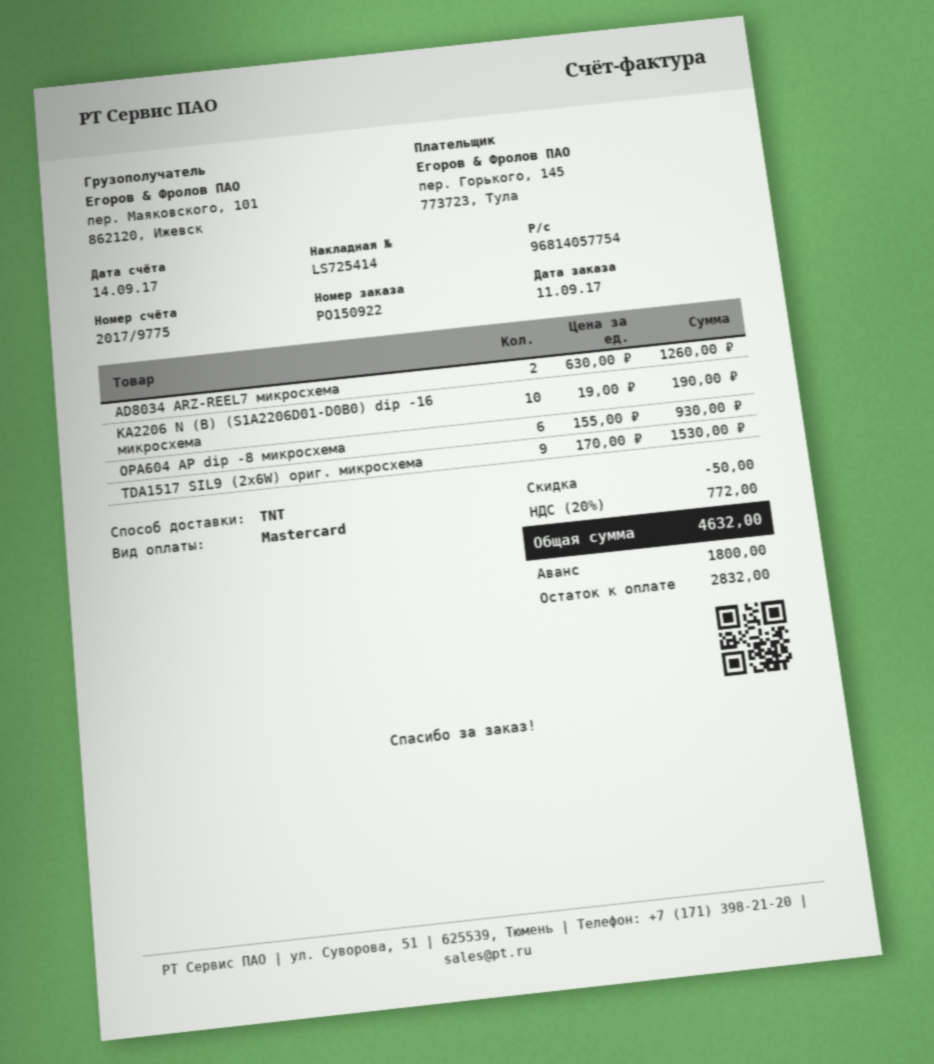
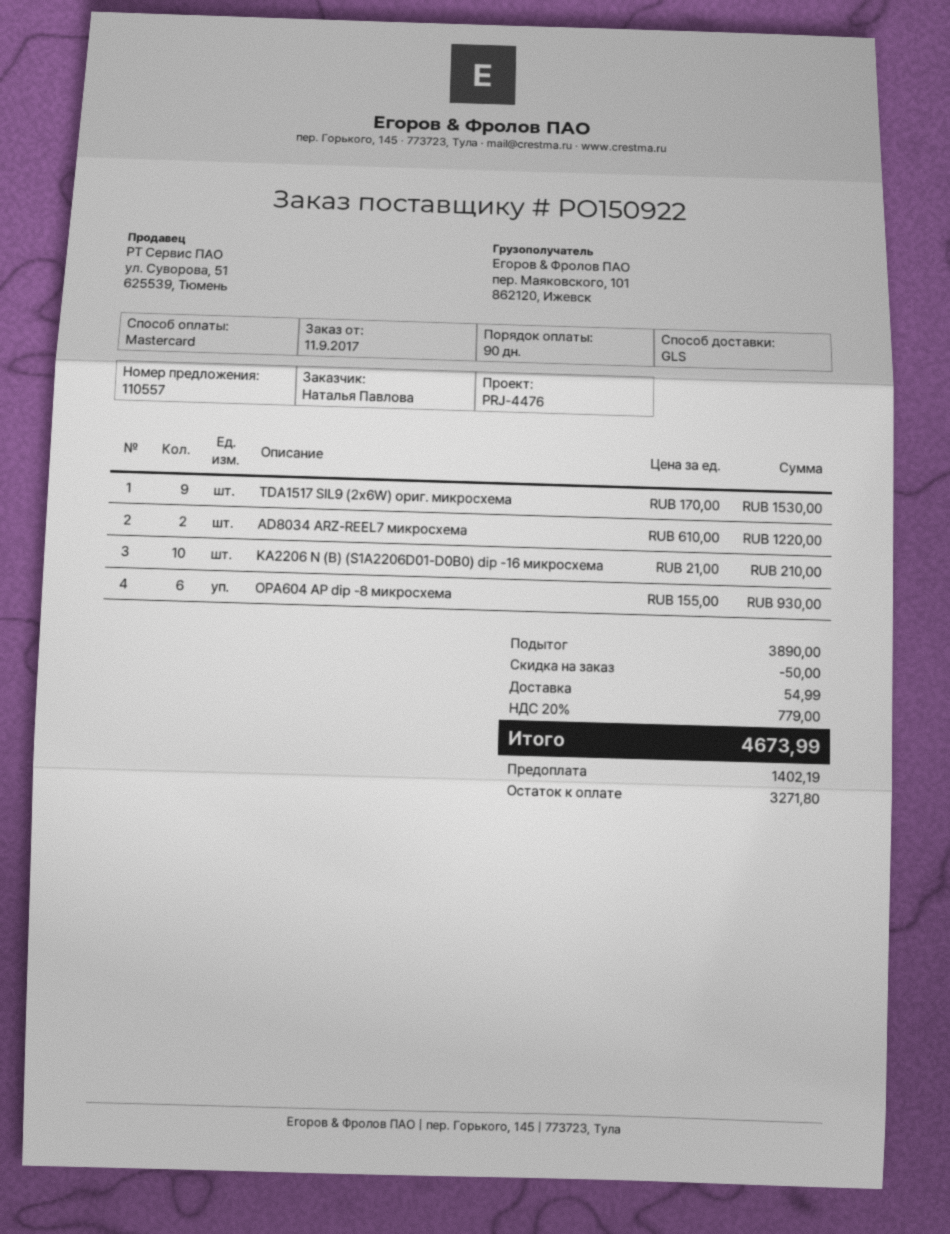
shipping method: TNT -> GLS
AD8034 ARZ-REEL7 микросхема: 2 x 630.00 = 1260.00 -> 2 x 610.00 = 1220.00
KA2206 N (B) (S1A2206D01-D0B0) dip -16 микросхема: 10 x 19.00 = 190.00 -> 10 x 21.00 = 210.00
shipping: none -> 54.99
tax: 20% = 772.00 -> 20% = 779.00
total: 4632.00 -> 4673.99
deposit: 1800.00 -> 1402.19
balance: 2832.00 -> 3271.80

